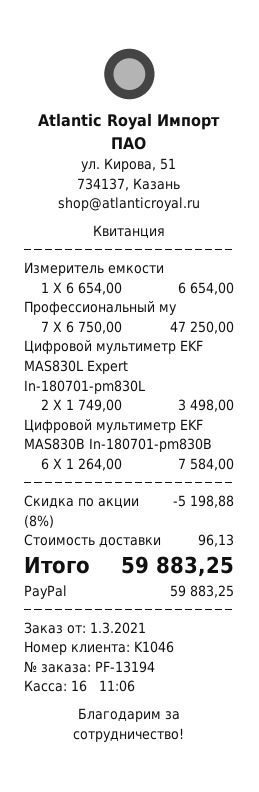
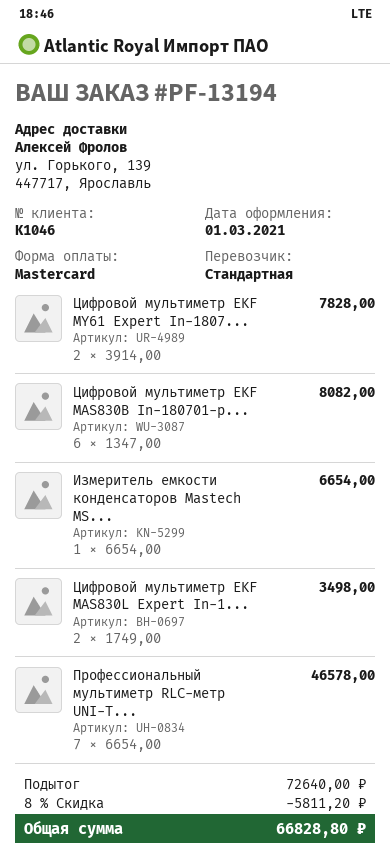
payment method: PayPal -> Mastercard
Профессиональный му: 7 x 6750.00 = 47250.00 -> 7 x 6654.00 = 46578.00
Цифровой мультиметр EKF MAS830B In-180701-pm830B: 6 x 1264.00 = 7584.00 -> 6 x 1347.00 = 8082.00
Цифровой мультиметр EKF MY61 Expert In-1807...: none -> 2 x 3914.00 = 7828.00
discount: 8% = 5198.88 -> 8% = 5811.20
shipping: 96.13 -> none
total: 59883.25 -> 66828.80

